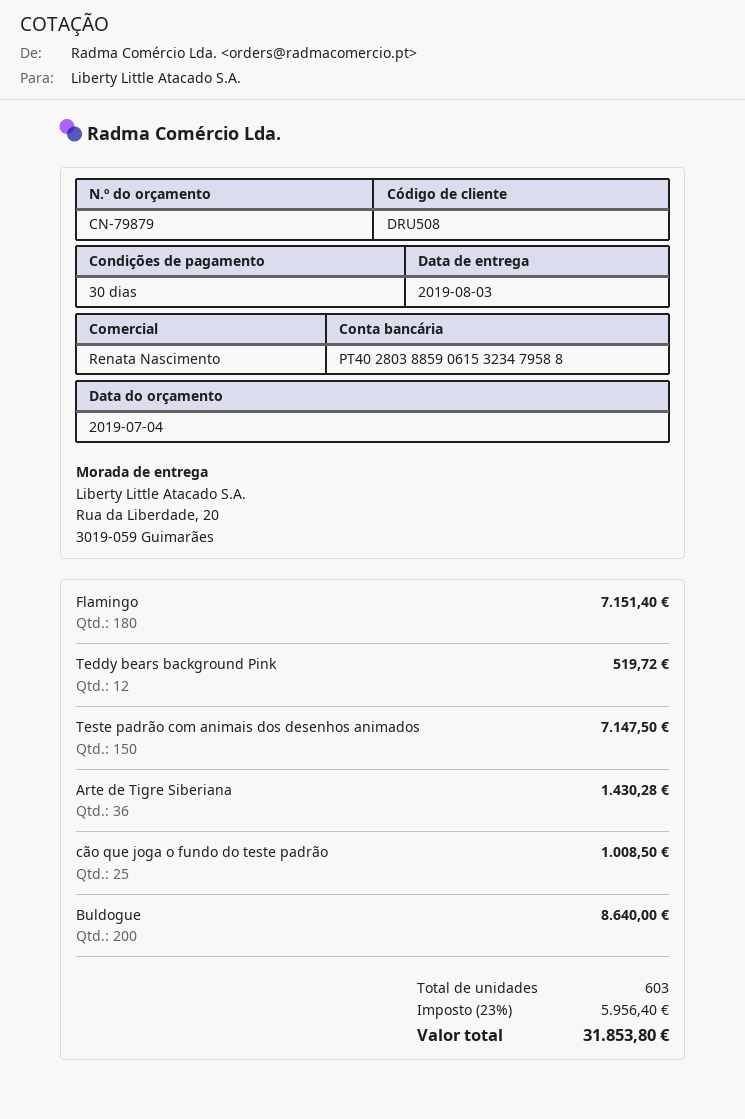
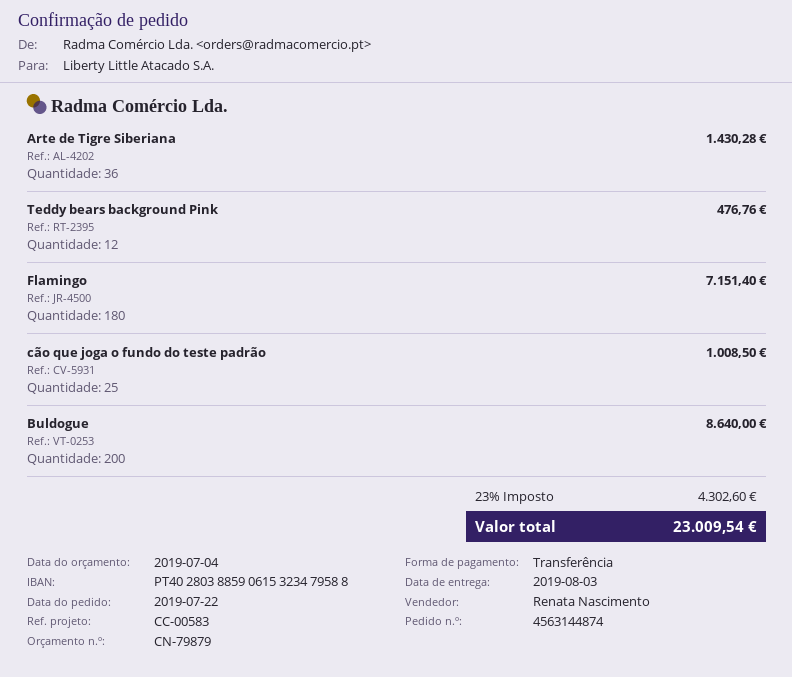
Teddy bears background Pink: 12 for 519.72 -> 12 for 476.76
Teste padrão com animais dos desenhos animados: 150 for 7147.50 -> none
tax: 23% = 5956.40 -> 23% = 4302.60
total: 31853.80 -> 23009.54

